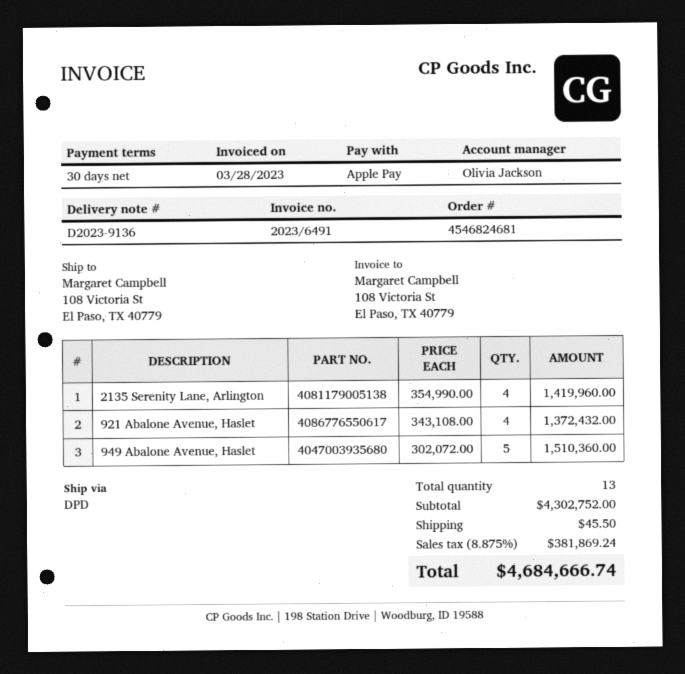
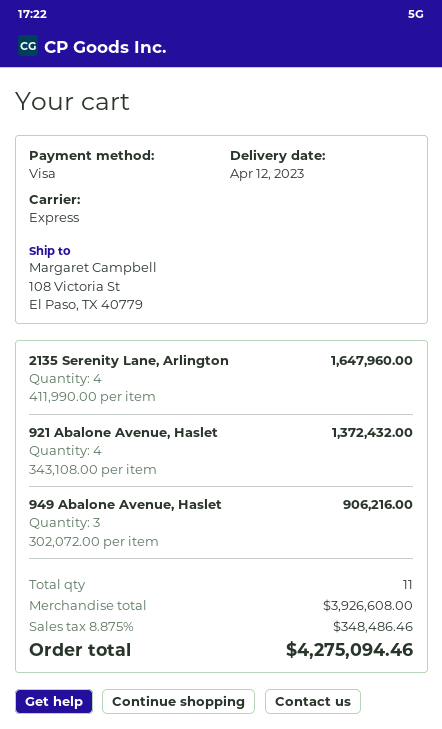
payment method: Apple Pay -> Visa
shipping method: DPD -> express
2135 Serenity Lane, Arlington: 4 x 354990.00 = 1419960.00 -> 4 x 411990.00 = 1647960.00
949 Abalone Avenue, Haslet: 5 x 302072.00 = 1510360.00 -> 3 x 302072.00 = 906216.00
total quantity: 13 -> 11
subtotal: 4302752.00 -> 3926608.00
shipping: 45.50 -> none
tax: 8.875% = 381869.24 -> 8.875% = 348486.46
total: 4684666.74 -> 4275094.46

